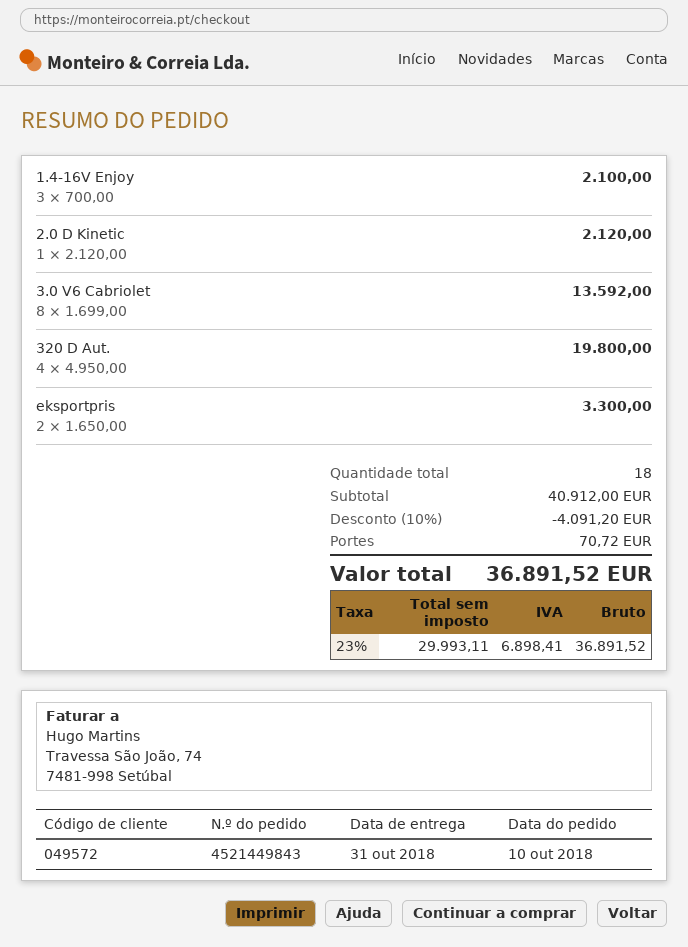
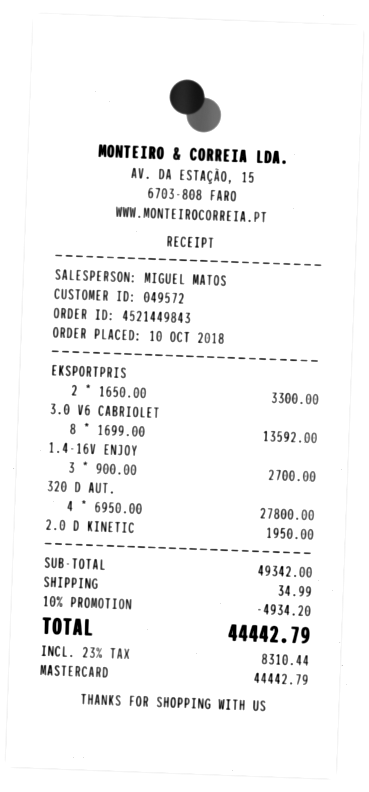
1.4-16V Enjoy: 3 x 700.00 = 2100.00 -> 3 x 900.00 = 2700.00
2.0 D Kinetic: 1 x 2120.00 = 2120.00 -> 1 x 1950.00 = 1950.00
320 D Aut.: 4 x 4950.00 = 19800.00 -> 4 x 6950.00 = 27800.00
subtotal: 40912.00 -> 49342.00
discount: 10% = 4091.20 -> 10% = 4934.20
shipping: 70.72 -> 34.99
tax: 23% = 6898.41 -> 23% = 8310.44
total: 36891.52 -> 44442.79

